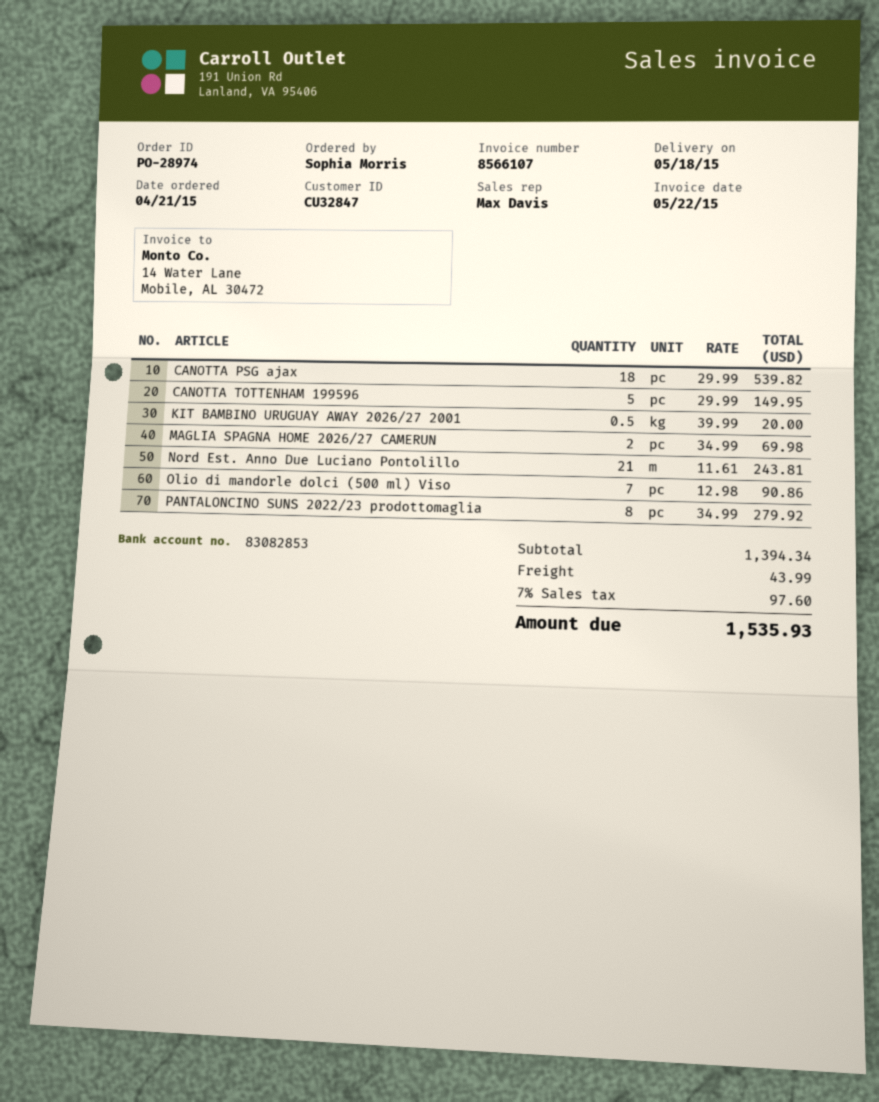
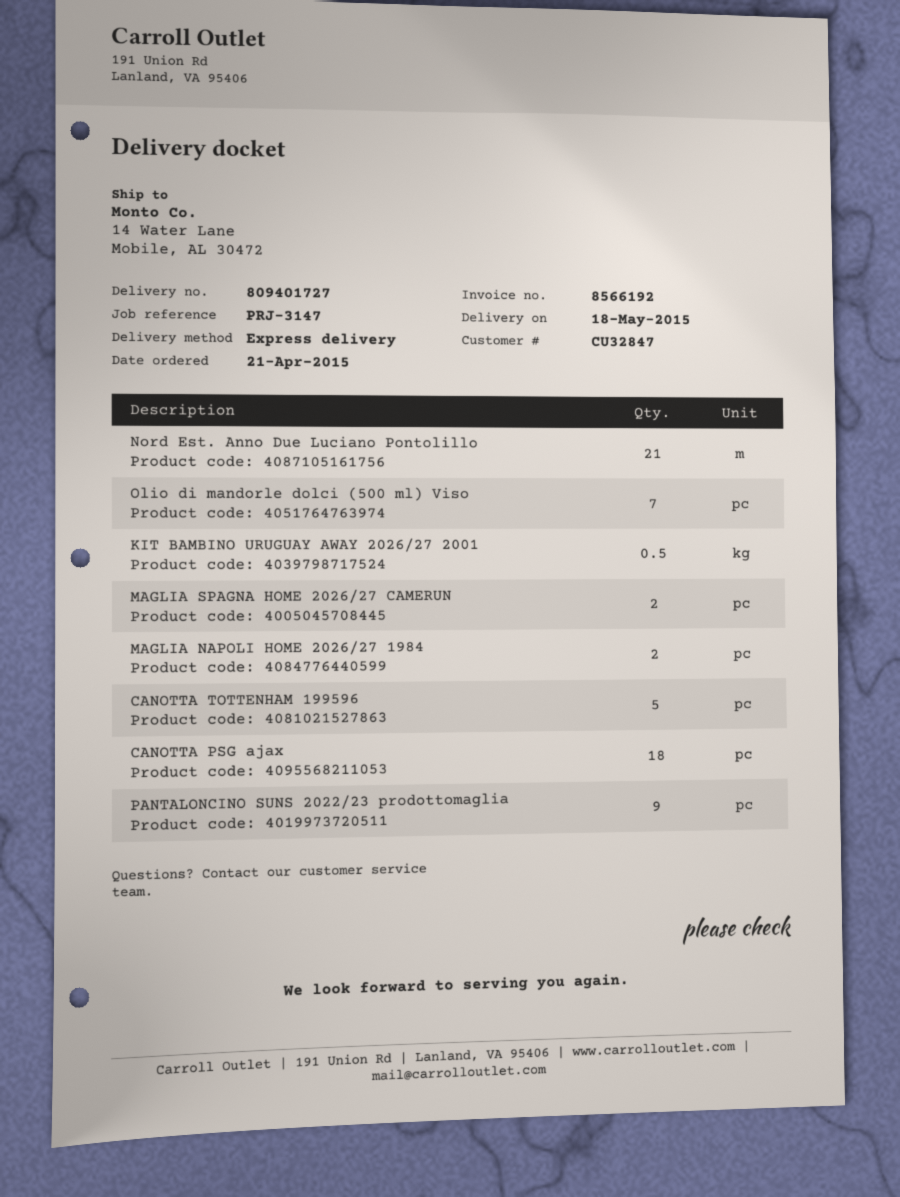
invoice number: 8566107 -> 8566192
PANTALONCINO SUNS 2022/23 prodottomaglia: 8 -> 9
MAGLIA NAPOLI HOME 2026/27 1984: none -> 2

